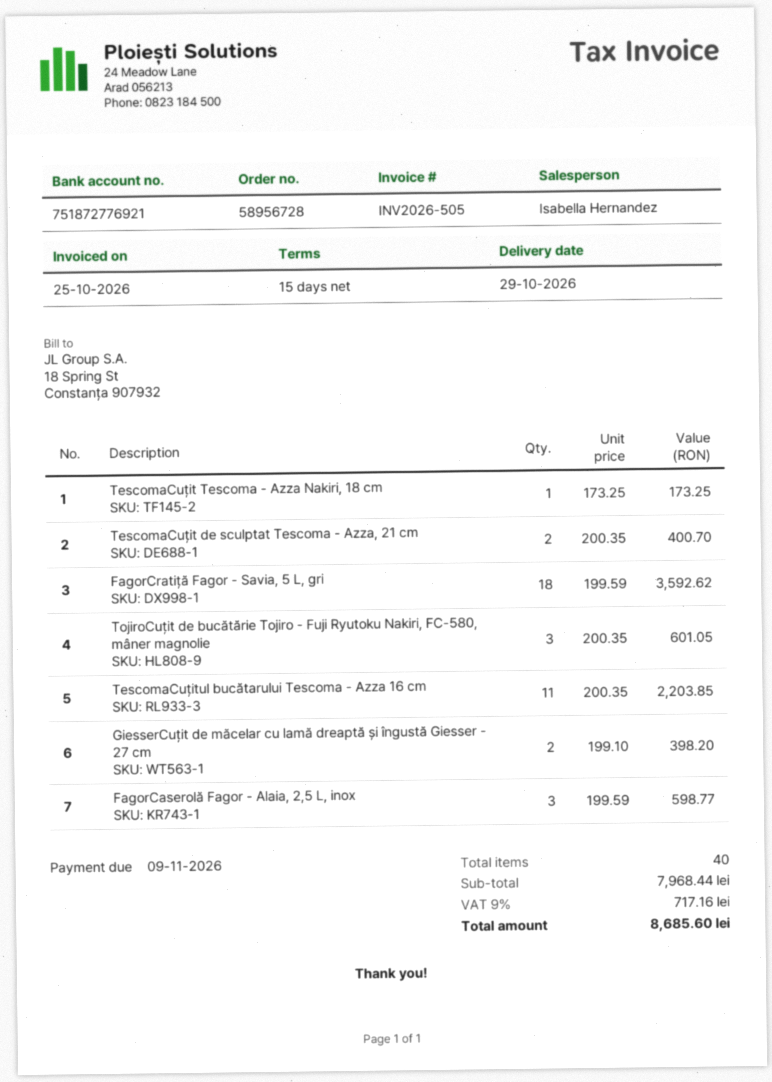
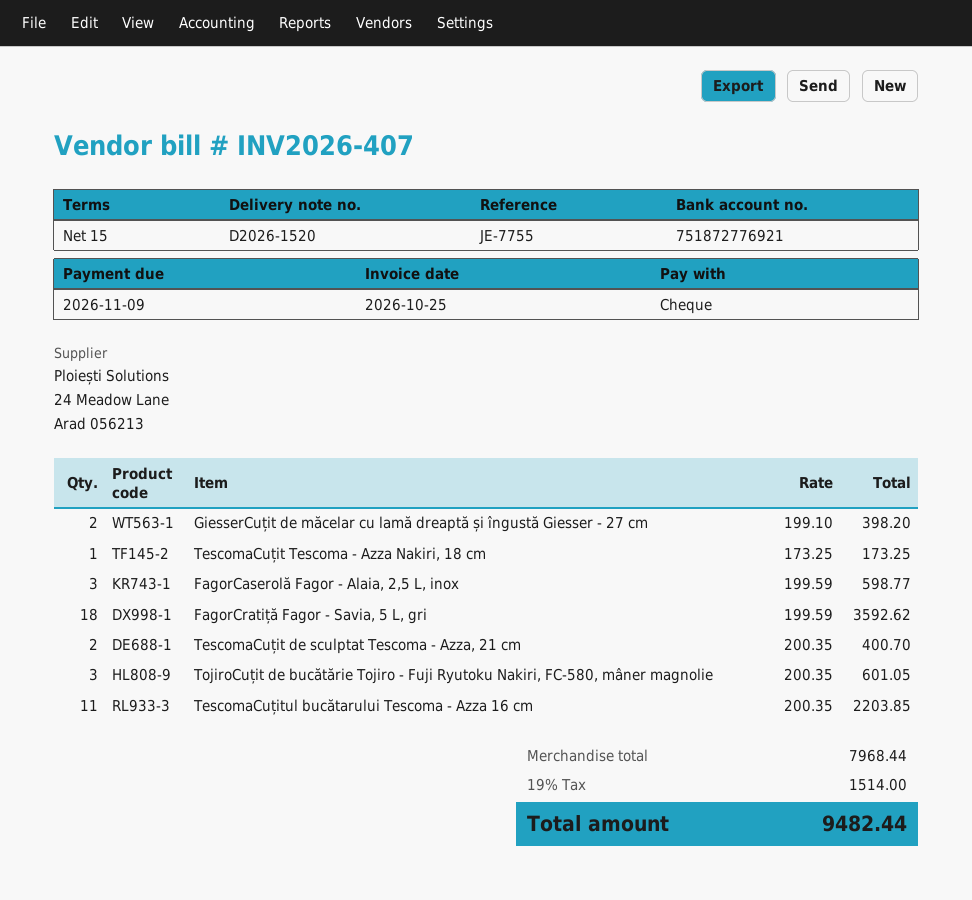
invoice number: INV2026-505 -> INV2026-407
tax: 9% = 717.16 -> 19% = 1514.00
total: 8685.60 -> 9482.44

